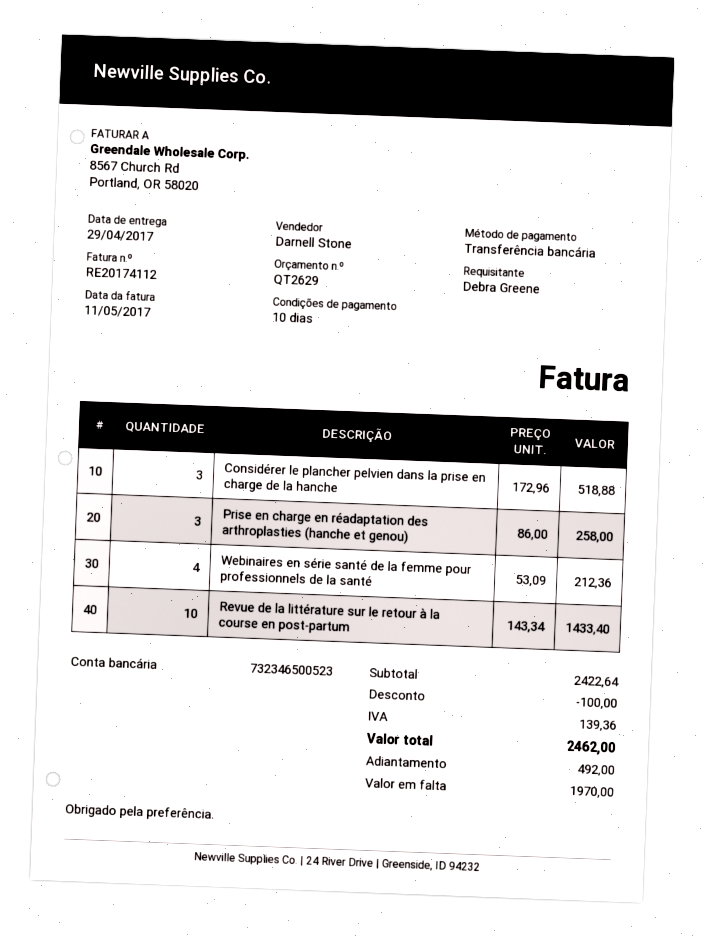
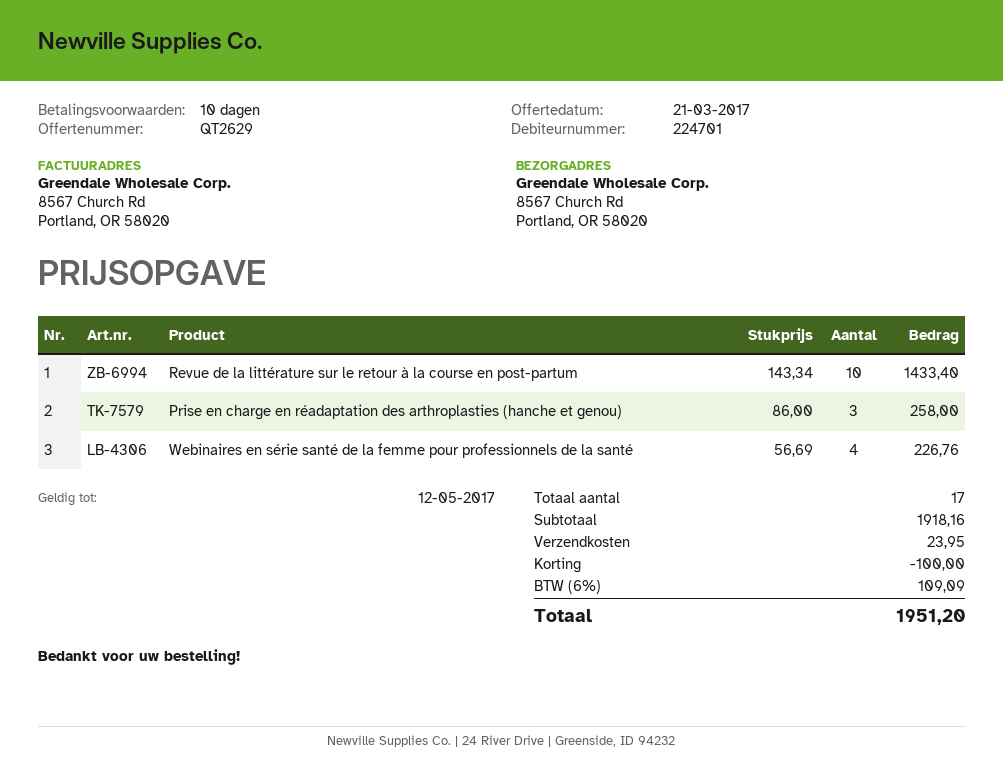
Considérer le plancher pelvien dans la prise en charge de la hanche: 3 x 172.96 = 518.88 -> none
Webinaires en série santé de la femme pour professionnels de la santé: 4 x 53.09 = 212.36 -> 4 x 56.69 = 226.76
subtotal: 2422.64 -> 1918.16
shipping: none -> 23.95
tax: 139.36 -> 109.09
total: 2462.00 -> 1951.20

